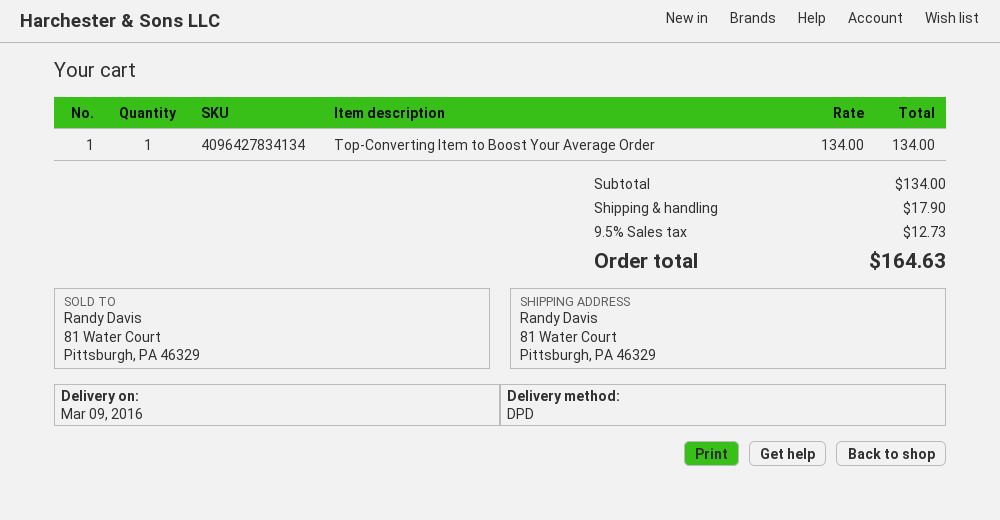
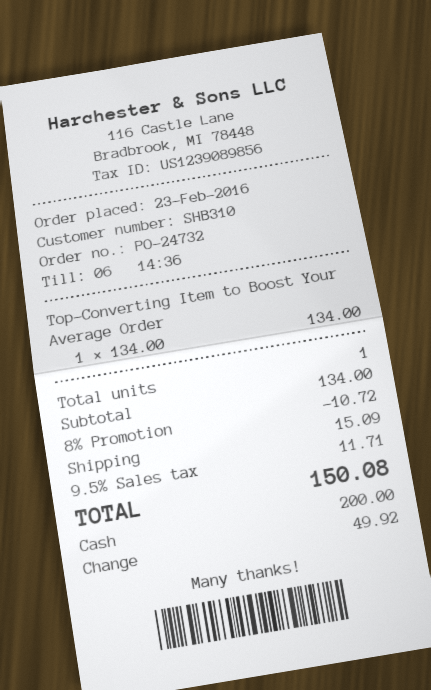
discount: none -> 8% = 10.72
shipping: 17.90 -> 15.09
tax: 9.5% = 12.73 -> 9.5% = 11.71
total: 164.63 -> 150.08

